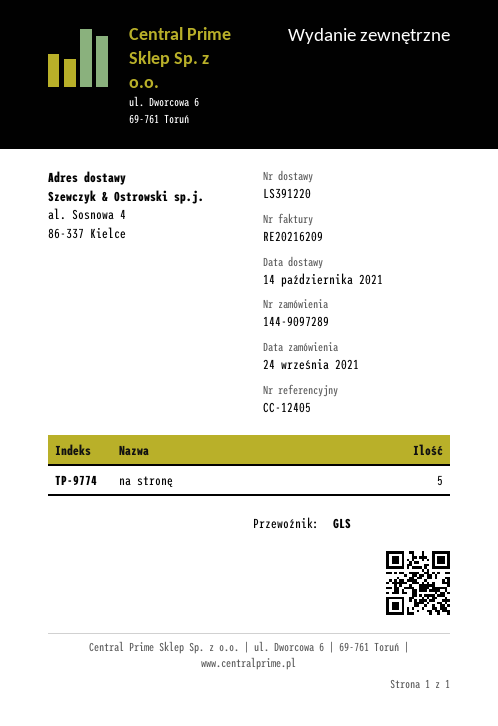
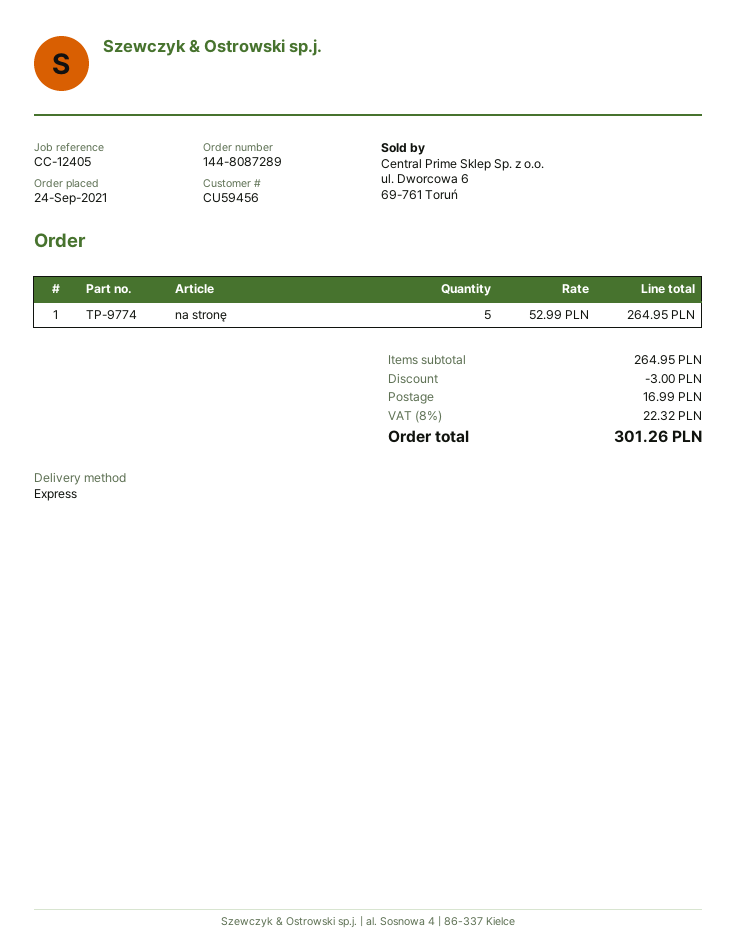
order number: 144-9097289 -> 144-8087289
shipping method: GLS -> express

